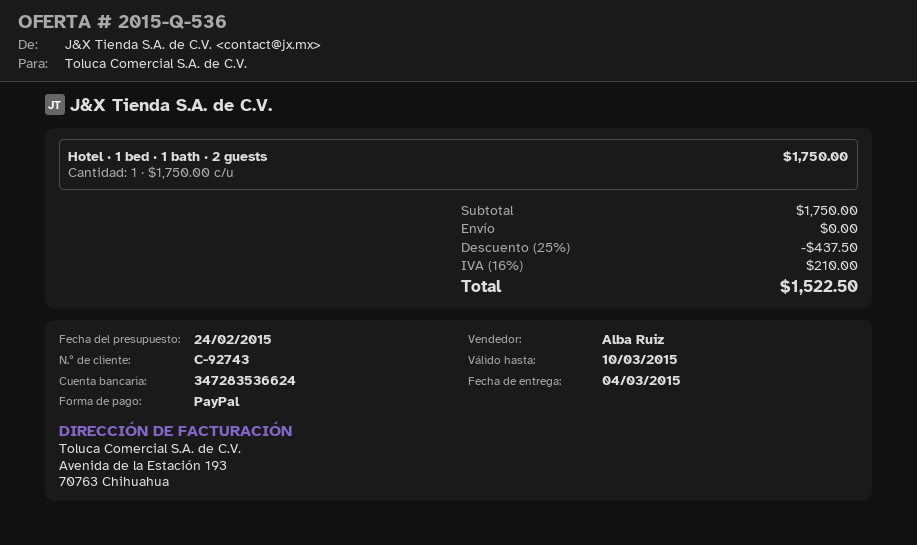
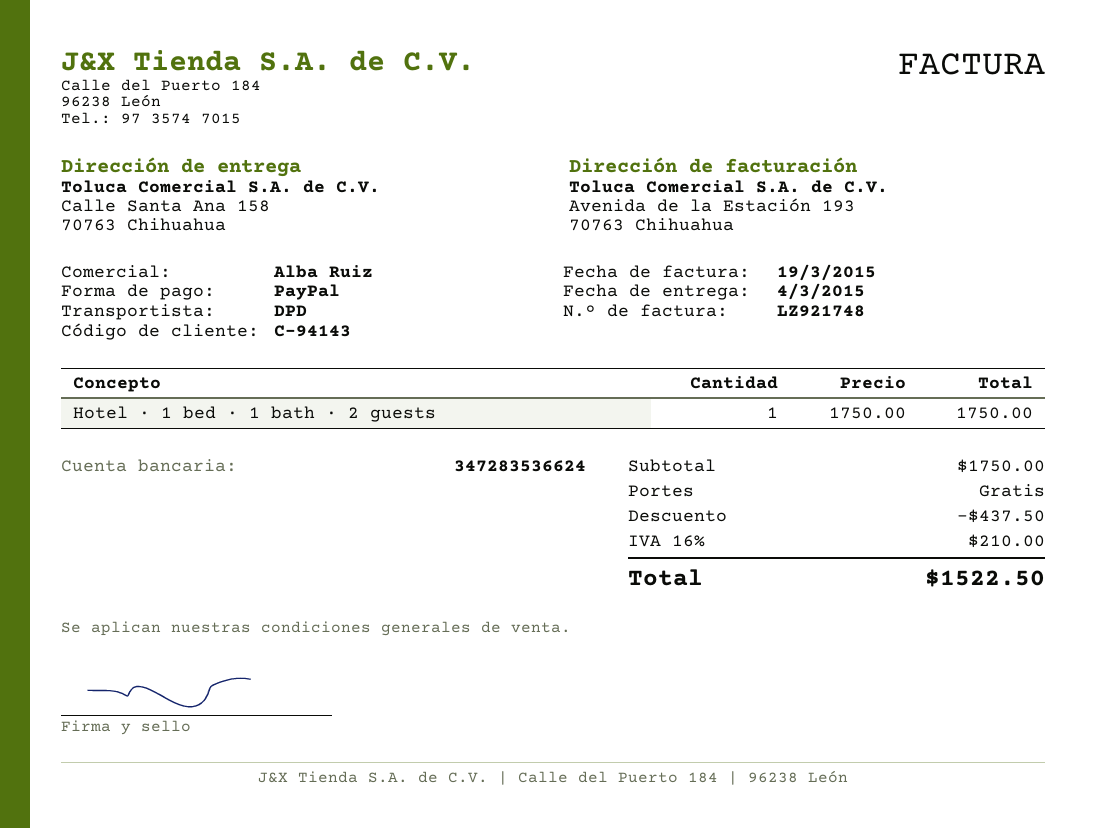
customer number: C-92743 -> C-94143

